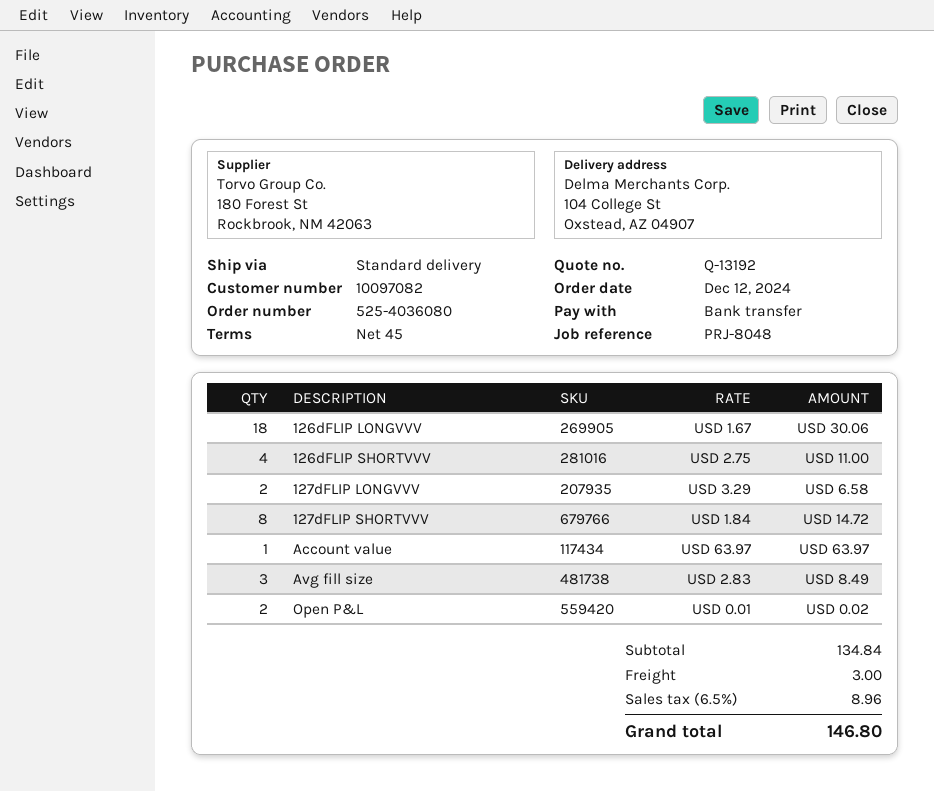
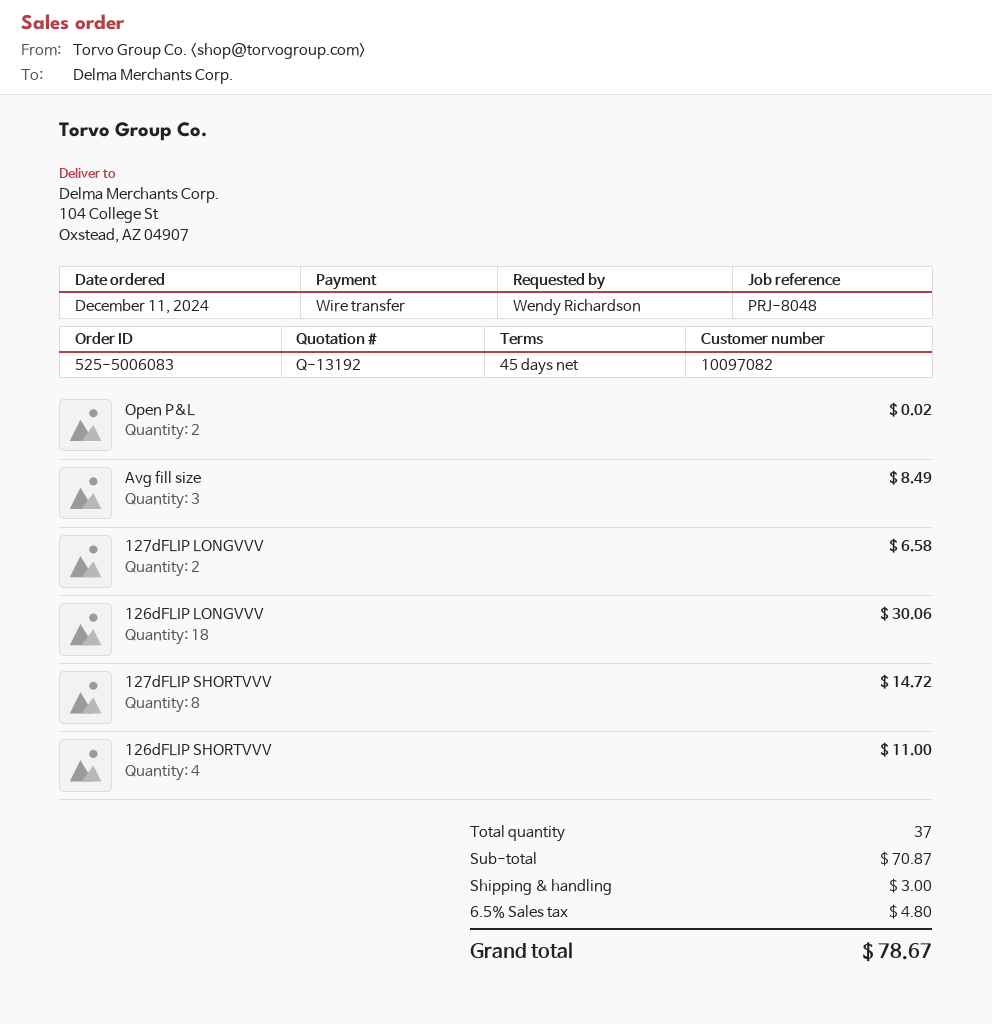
order number: 525-4036080 -> 525-5006083
order date: 2024-12-12 -> 2024-12-11
Account value: 1 for 63.97 -> none
subtotal: 134.84 -> 70.87
tax: 6.5% = 8.96 -> 6.5% = 4.80
total: 146.80 -> 78.67

